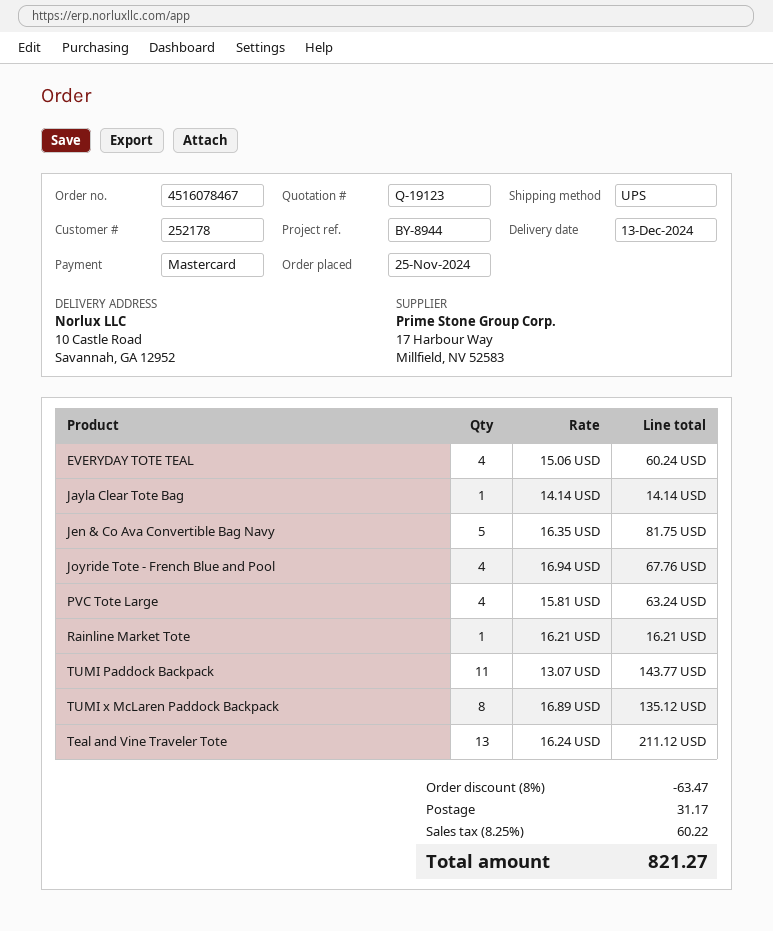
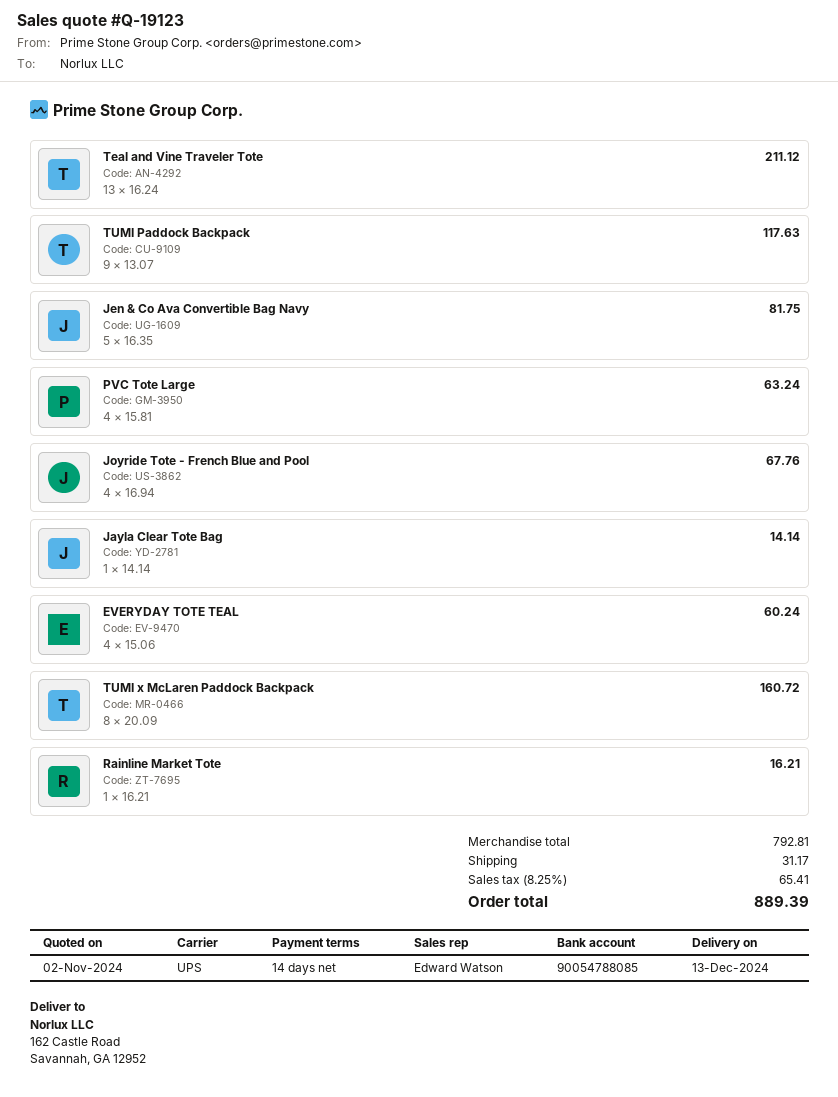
ship to: 10 Castle Road, Savannah, GA 12952 -> 162 Castle Road, Savannah, GA 12952
TUMI Paddock Backpack: 11 x 13.07 = 143.77 -> 9 x 13.07 = 117.63
TUMI x McLaren Paddock Backpack: 8 x 16.89 = 135.12 -> 8 x 20.09 = 160.72
discount: 8% = 63.47 -> none
tax: 8.25% = 60.22 -> 8.25% = 65.41
total: 821.27 -> 889.39

